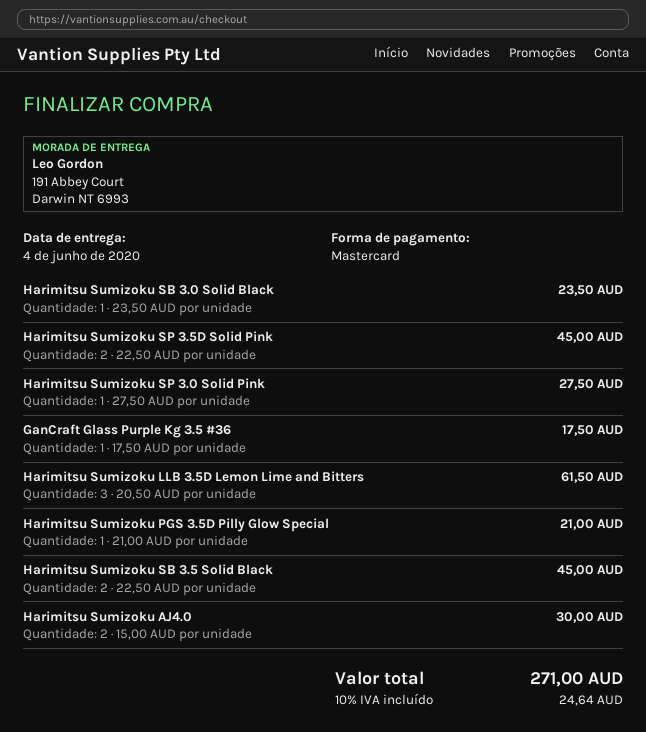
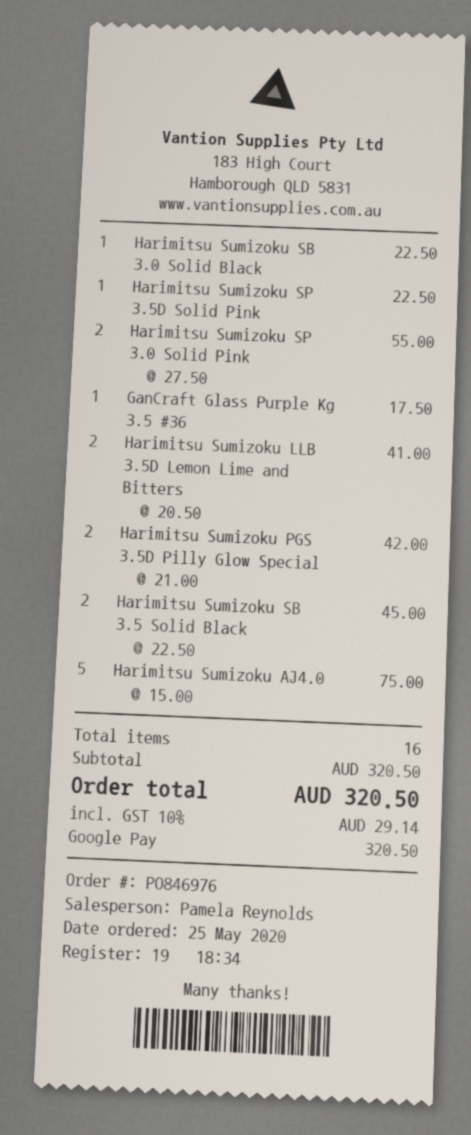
payment method: Mastercard -> Google Pay
Harimitsu Sumizoku SB 3.0 Solid Black: 1 x 23.50 = 23.50 -> 1 x 22.50 = 22.50
Harimitsu Sumizoku SP 3.5D Solid Pink: 2 x 22.50 = 45.00 -> 1 x 22.50 = 22.50
Harimitsu Sumizoku SP 3.0 Solid Pink: 1 x 27.50 = 27.50 -> 2 x 27.50 = 55.00
Harimitsu Sumizoku LLB 3.5D Lemon Lime and Bitters: 3 x 20.50 = 61.50 -> 2 x 20.50 = 41.00
Harimitsu Sumizoku PGS 3.5D Pilly Glow Special: 1 x 21.00 = 21.00 -> 2 x 21.00 = 42.00
Harimitsu Sumizoku AJ4.0: 2 x 15.00 = 30.00 -> 5 x 15.00 = 75.00
tax: 10% = 24.64 -> 10% = 29.14
total: 271.00 -> 320.50

